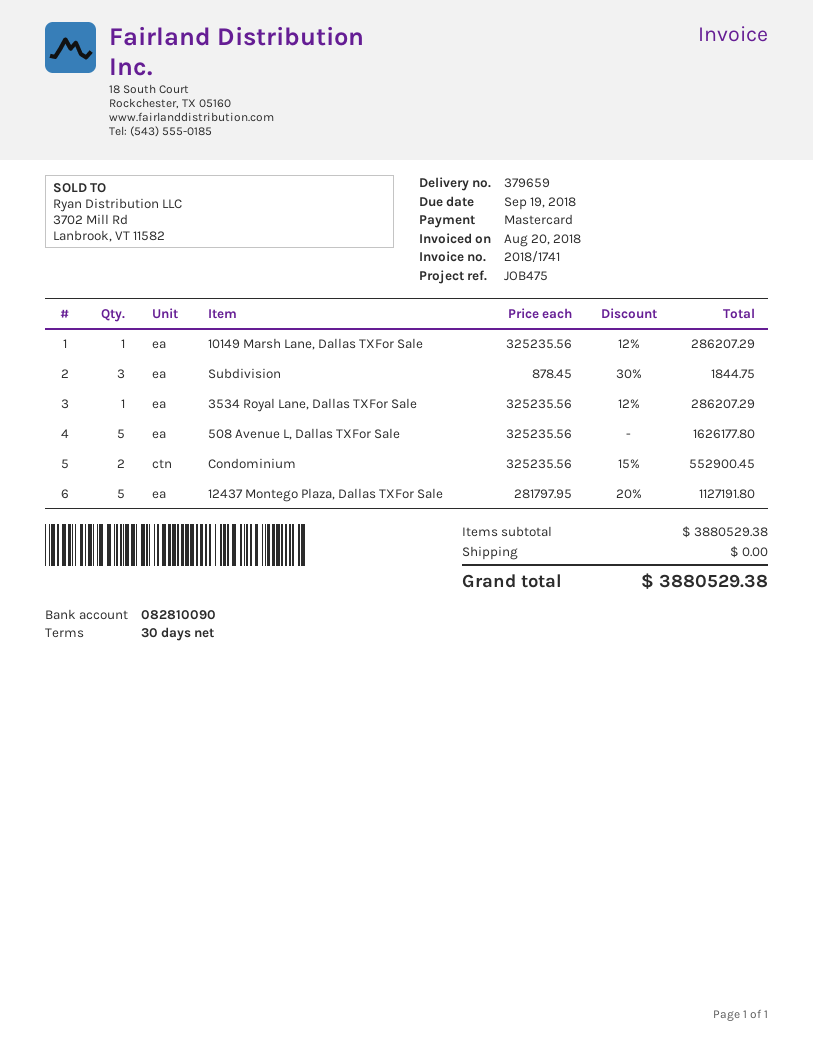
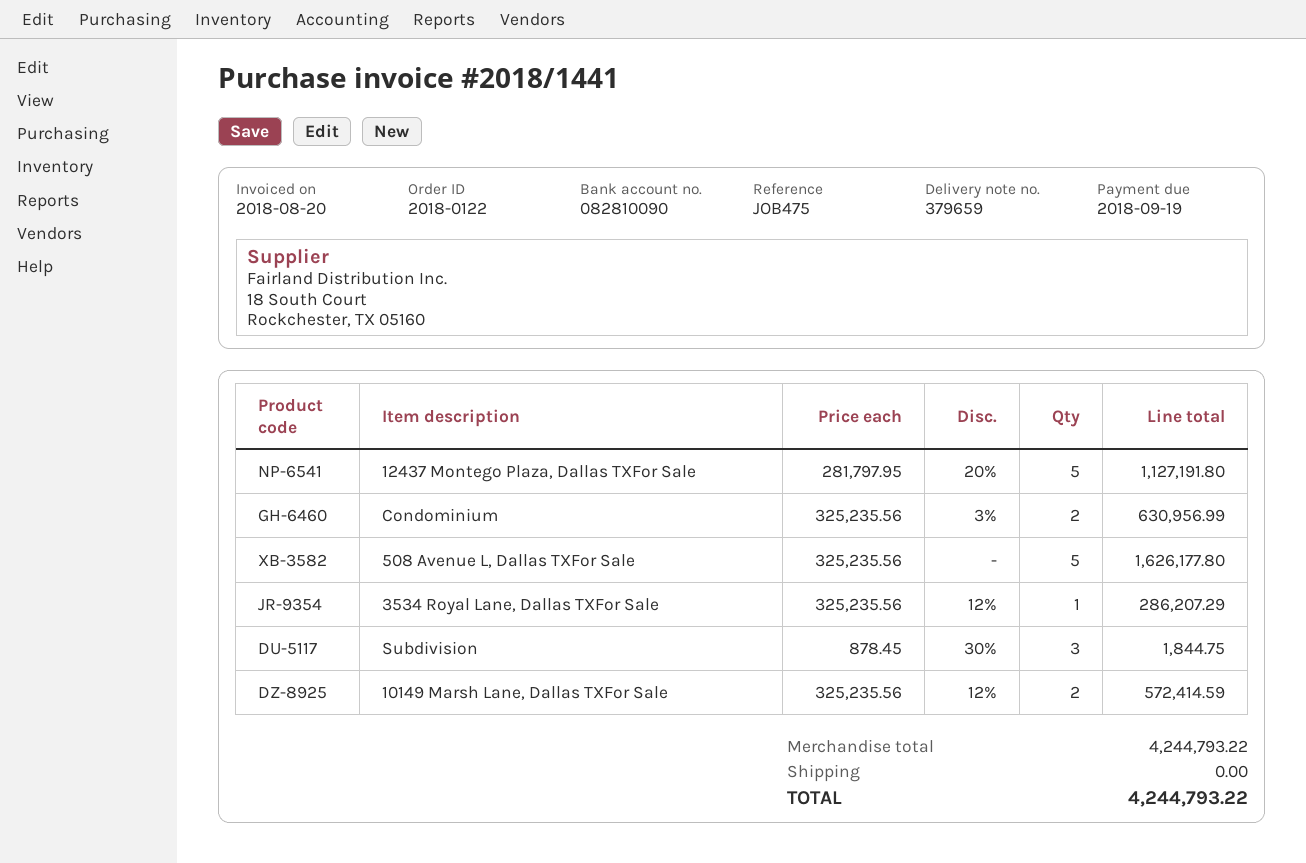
invoice number: 2018/1741 -> 2018/1441
10149 Marsh Lane, Dallas TXFor Sale: 1 x 325235.56 - 12% = 286207.29 -> 2 x 325235.56 - 12% = 572414.59
Condominium: 2 x 325235.56 - 15% = 552900.45 -> 2 x 325235.56 - 3% = 630956.99
subtotal: 3880529.38 -> 4244793.22
total: 3880529.38 -> 4244793.22

